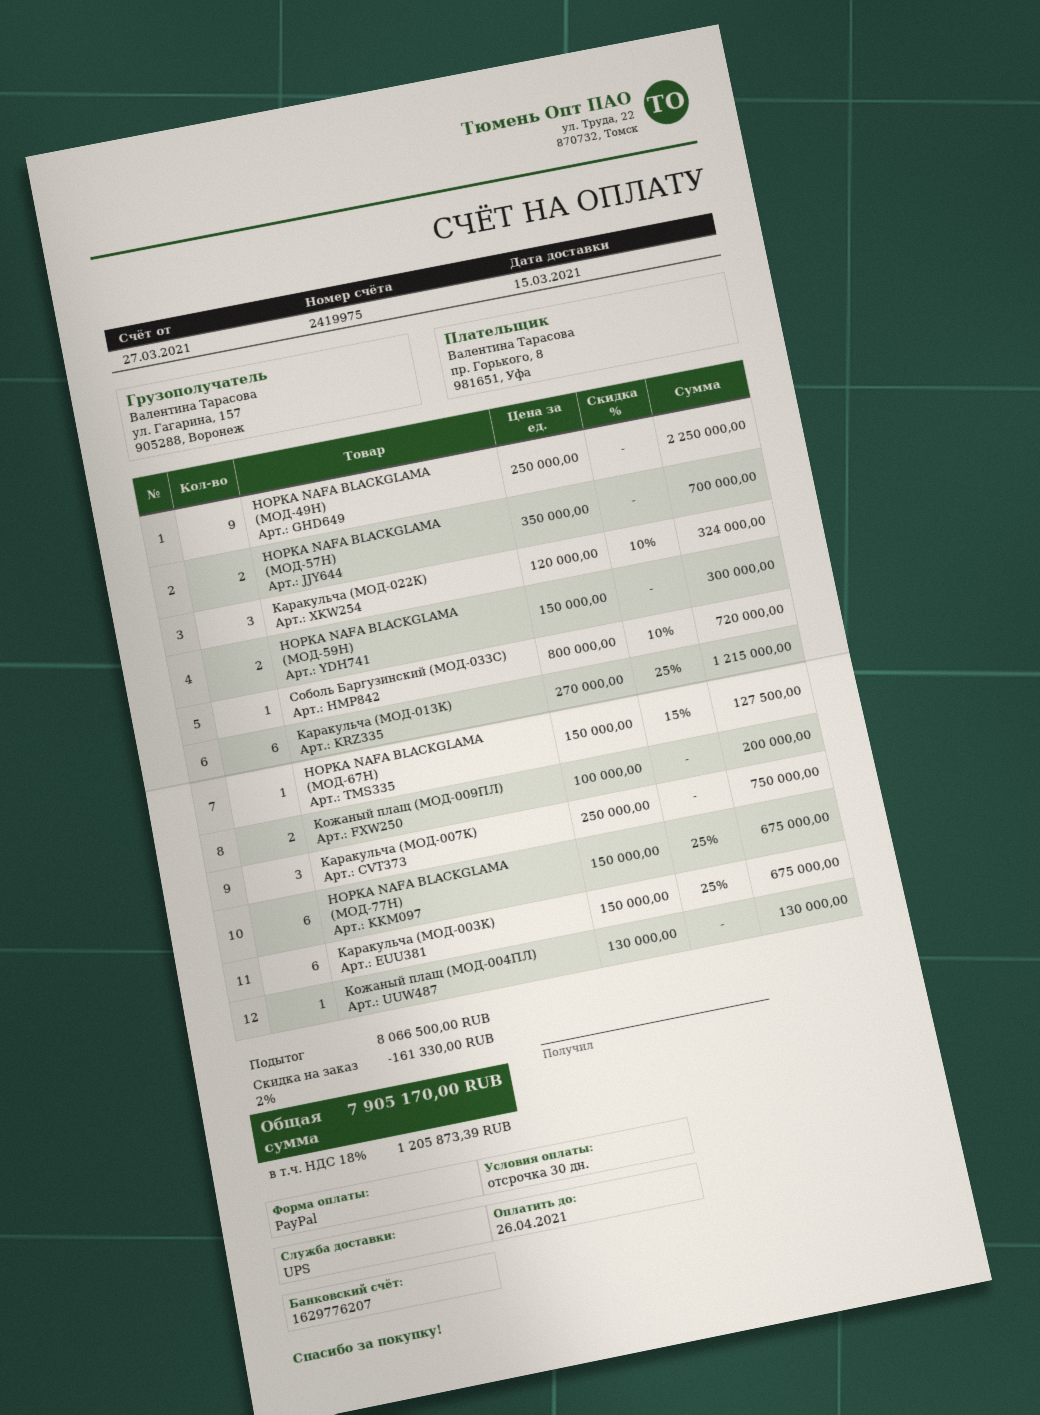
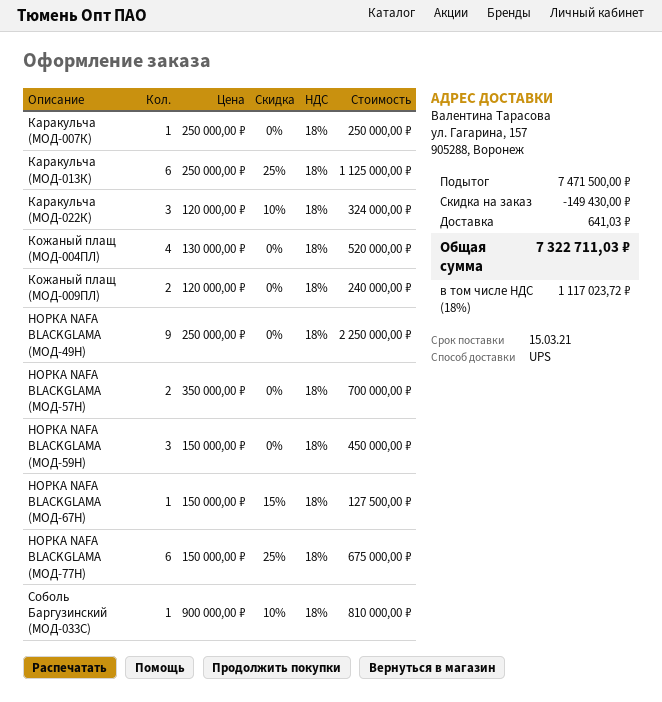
НОРКА NAFA BLACKGLAMA (МОД-59Н): 2 x 150000.00 = 300000.00 -> 3 x 150000.00 = 450000.00
Соболь Баргузинский (МОД-033С): 1 x 800000.00 - 10% = 720000.00 -> 1 x 900000.00 - 10% = 810000.00
Каракульча (МОД-013К): 6 x 270000.00 - 25% = 1215000.00 -> 6 x 250000.00 - 25% = 1125000.00
Кожаный плащ (МОД-009ПЛ): 2 x 100000.00 = 200000.00 -> 2 x 120000.00 = 240000.00
Каракульча (МОД-007К): 3 x 250000.00 = 750000.00 -> 1 x 250000.00 = 250000.00
Каракульча (МОД-003К): 6 x 150000.00 - 25% = 675000.00 -> none
Кожаный плащ (МОД-004ПЛ): 1 x 130000.00 = 130000.00 -> 4 x 130000.00 = 520000.00
subtotal: 8066500.00 -> 7471500.00
discount: 161330.00 -> 149430.00
shipping: none -> 641.03
tax: 18% = 1205873.39 -> 18% = 1117023.72
total: 7905170.00 -> 7322711.03

